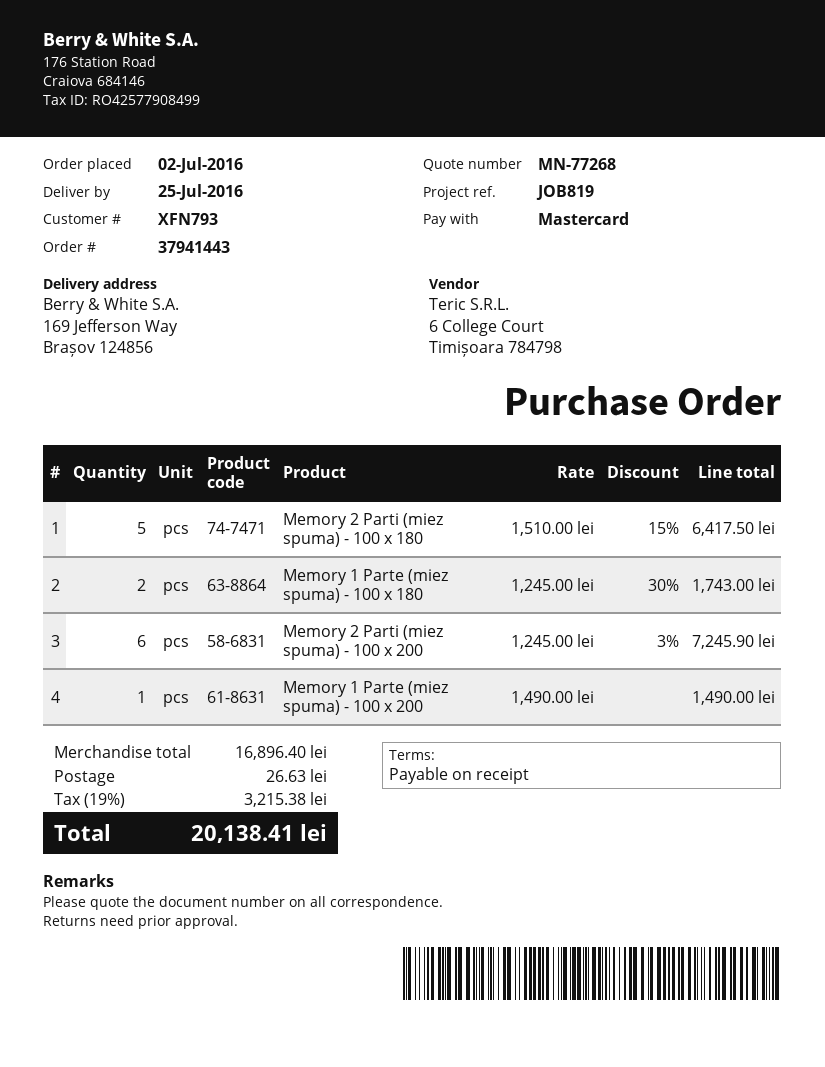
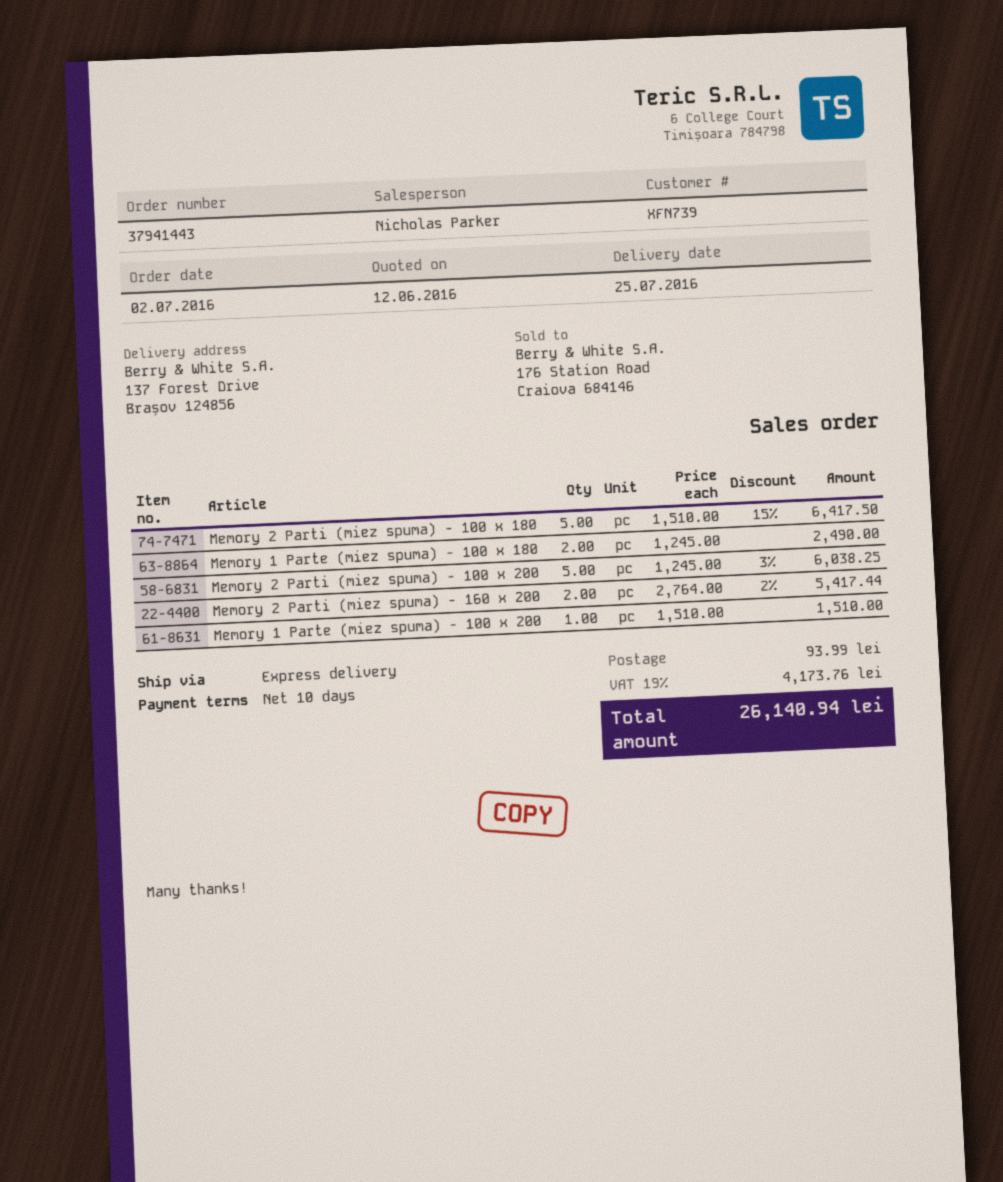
payment terms: on receipt -> 10 days
customer number: XFN793 -> XFN739
ship to: 169 Jefferson Way, Brașov 124856 -> 137 Forest Drive, Brașov 124856
Memory 1 Parte (miez spuma) - 100 x 180: 2 x 1245.00 - 30% = 1743.00 -> 2 x 1245.00 = 2490.00
Memory 2 Parti (miez spuma) - 100 x 200: 6 x 1245.00 - 3% = 7245.90 -> 5 x 1245.00 - 3% = 6038.25
Memory 1 Parte (miez spuma) - 100 x 200: 1 x 1490.00 = 1490.00 -> 1 x 1510.00 = 1510.00
Memory 2 Parti (miez spuma) - 160 x 200: none -> 2 x 2764.00 - 2% = 5417.44
shipping: 26.63 -> 93.99
tax: 19% = 3215.38 -> 19% = 4173.76
total: 20138.41 -> 26140.94

